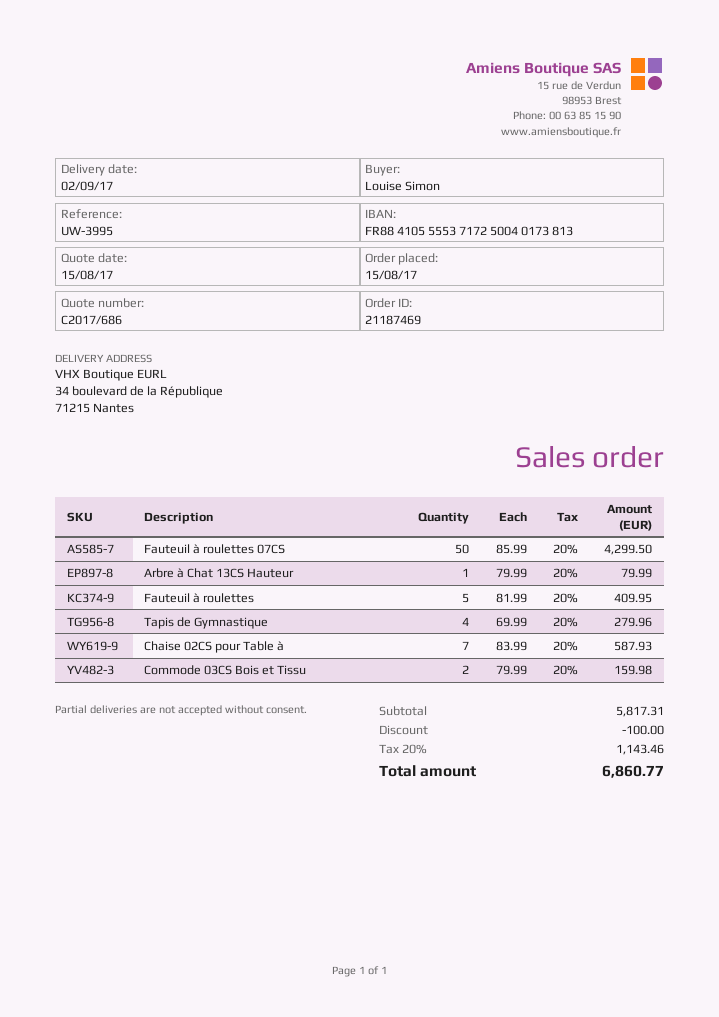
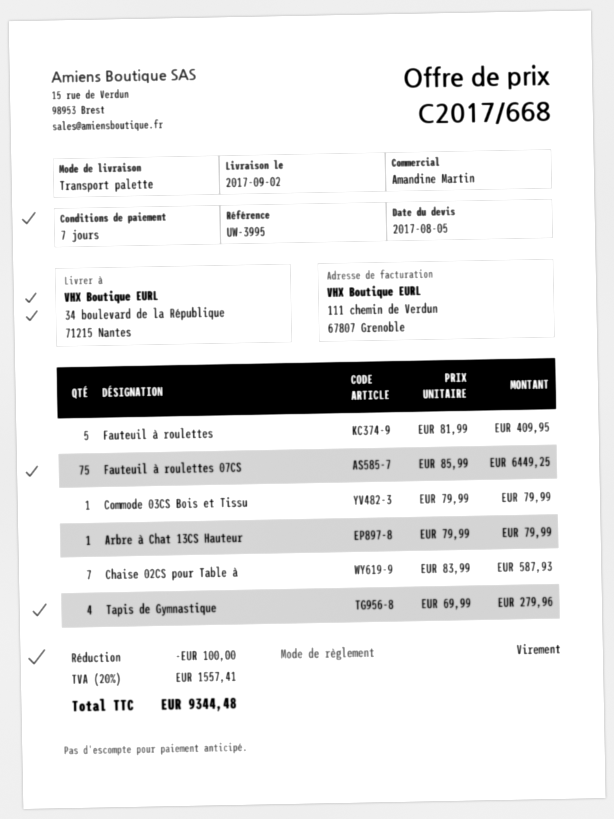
quote number: C2017/686 -> C2017/668
quote date: 2017-08-15 -> 2017-08-05
Fauteuil à roulettes 07CS: 50 x 85.99 = 4299.50 -> 75 x 85.99 = 6449.25
Commode 03CS Bois et Tissu: 2 x 79.99 = 159.98 -> 1 x 79.99 = 79.99
tax: 20% = 1143.46 -> 20% = 1557.41
total: 6860.77 -> 9344.48

